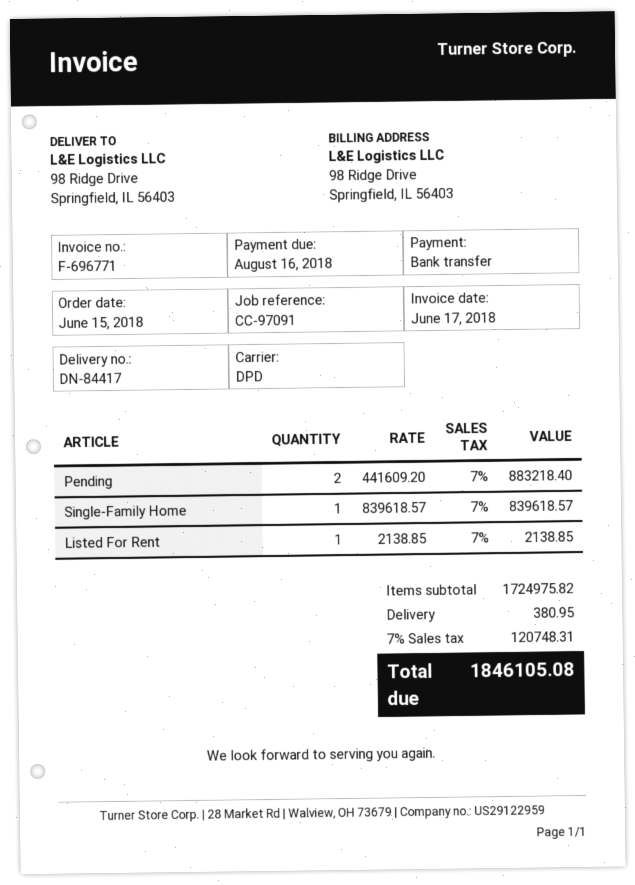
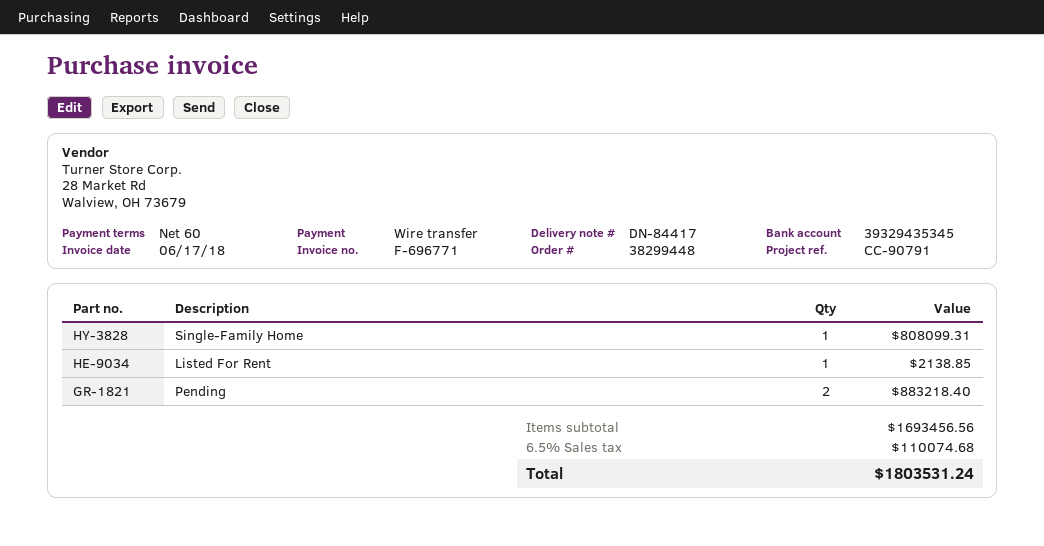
reference: CC-97091 -> CC-90791
Single-Family Home: 1 for 839618.57 -> 1 for 808099.31
subtotal: 1724975.82 -> 1693456.56
shipping: 380.95 -> none
tax: 7% = 120748.31 -> 6.5% = 110074.68
total: 1846105.08 -> 1803531.24

